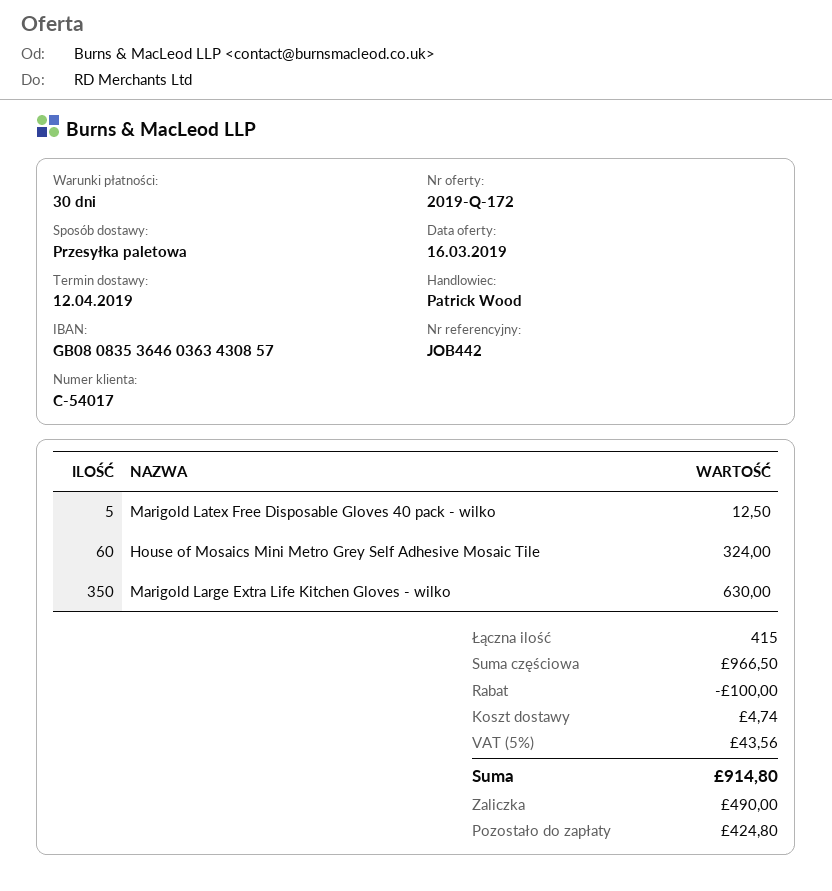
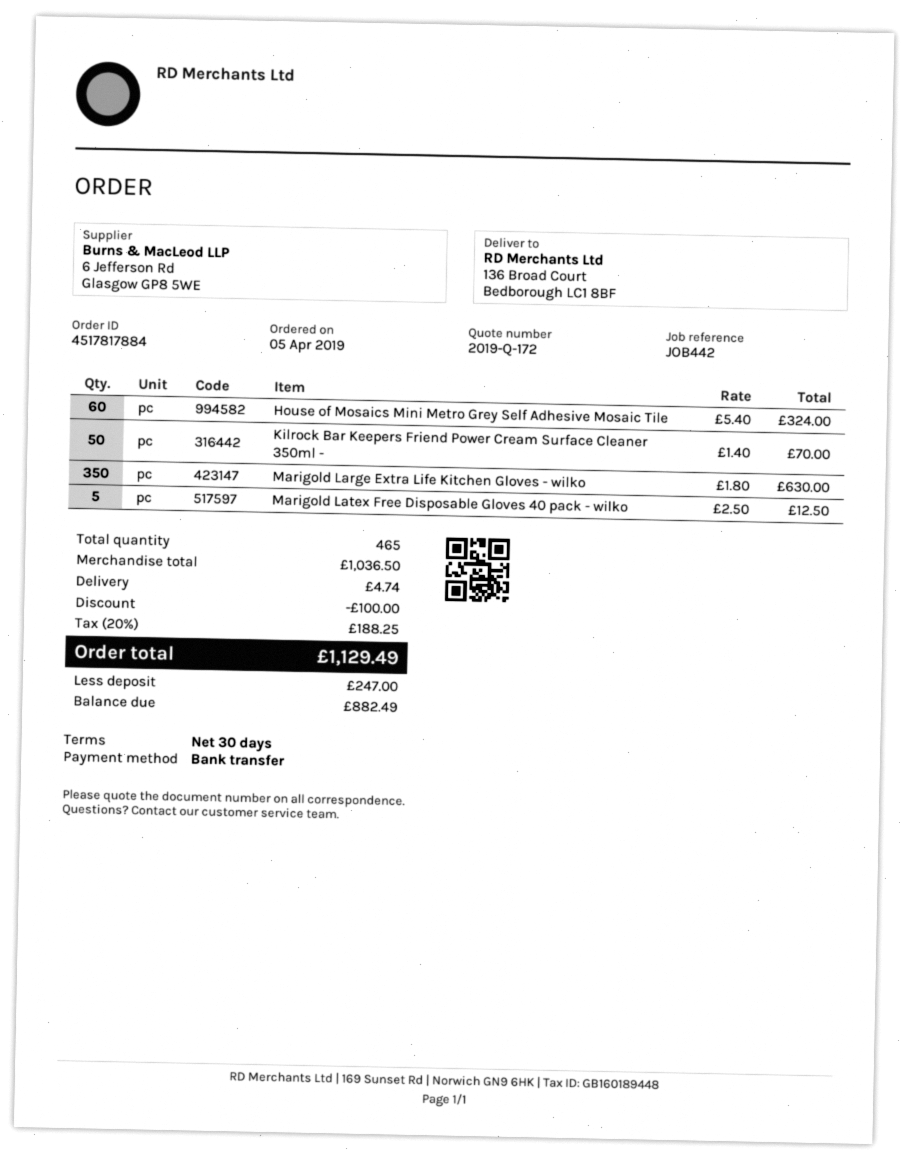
Kilrock Bar Keepers Friend Power Cream Surface Cleaner 350ml -: none -> 50 for 70.00
total quantity: 415 -> 465
subtotal: 966.50 -> 1036.50
tax: 5% = 43.56 -> 20% = 188.25
total: 914.80 -> 1129.49
deposit: 490.00 -> 247.00
balance: 424.80 -> 882.49

